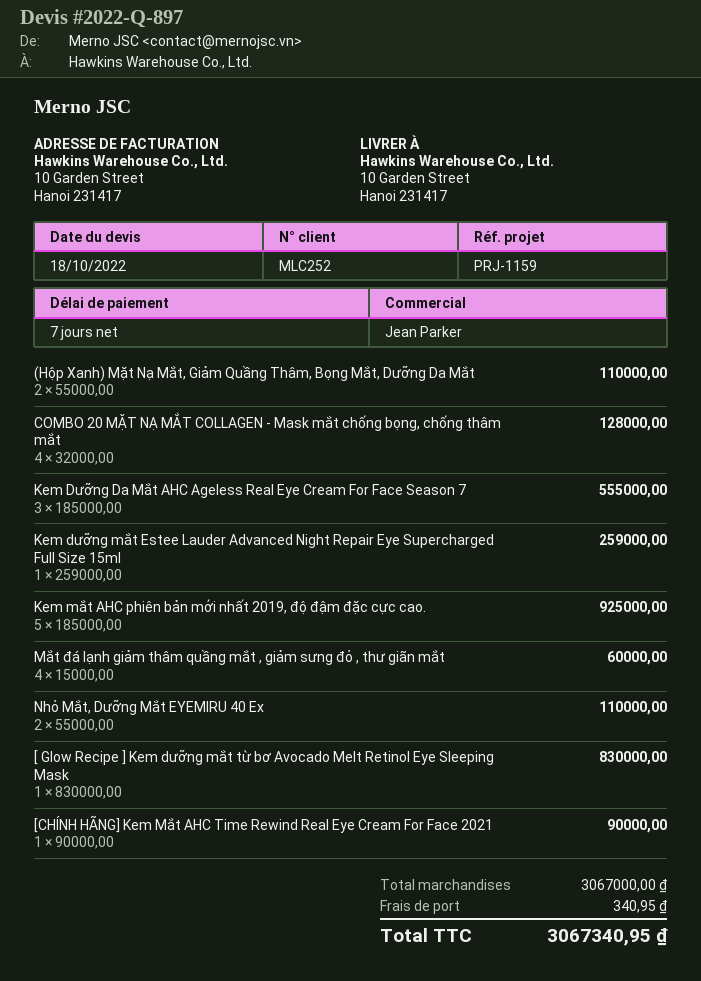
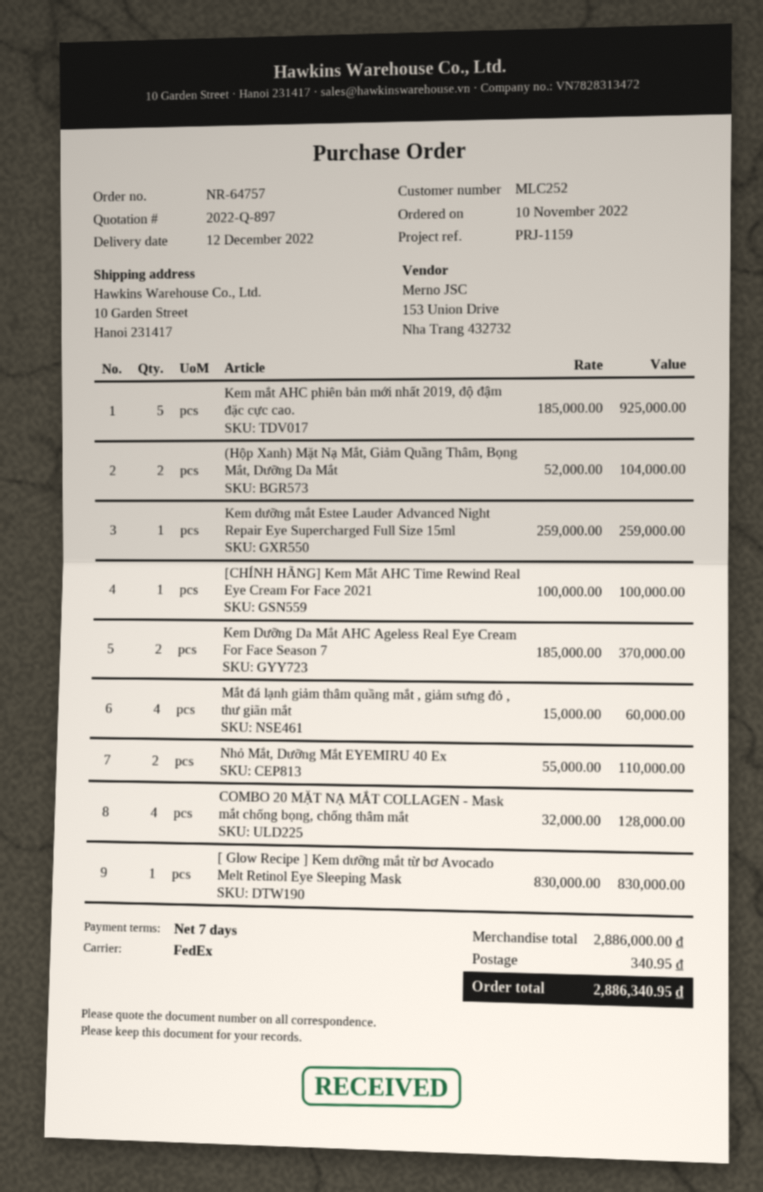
(Hộp Xanh) Mặt Nạ Mắt, Giảm Quầng Thâm, Bọng Mắt, Dưỡng Da Mắt: 2 x 55000.00 = 110000.00 -> 2 x 52000.00 = 104000.00
Kem Dưỡng Da Mắt AHC Ageless Real Eye Cream For Face Season 7: 3 x 185000.00 = 555000.00 -> 2 x 185000.00 = 370000.00
[CHÍNH HÃNG] Kem Mắt AHC Time Rewind Real Eye Cream For Face 2021: 1 x 90000.00 = 90000.00 -> 1 x 100000.00 = 100000.00
subtotal: 3067000.00 -> 2886000.00
total: 3067340.95 -> 2886340.95

